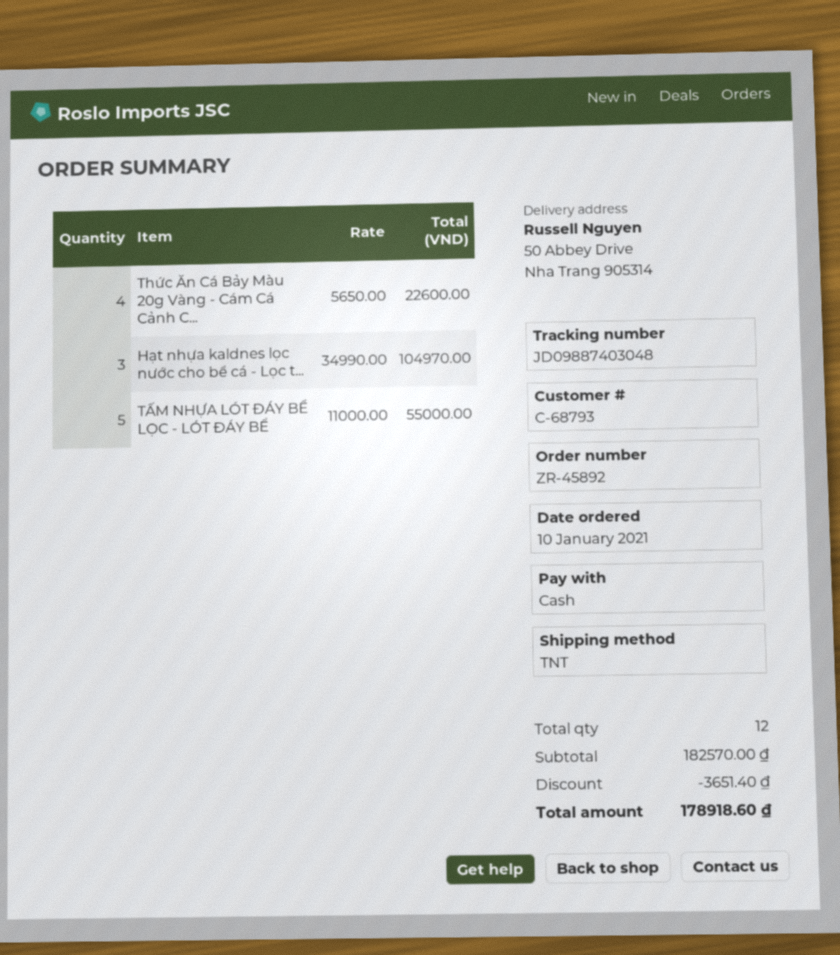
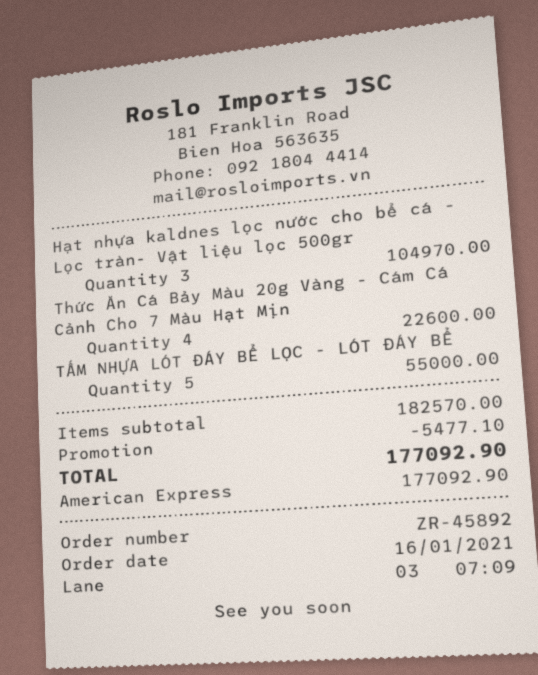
order date: 2021-01-10 -> 2021-01-16
payment method: cash -> American Express
discount: 3651.40 -> 5477.10
total: 178918.60 -> 177092.90

